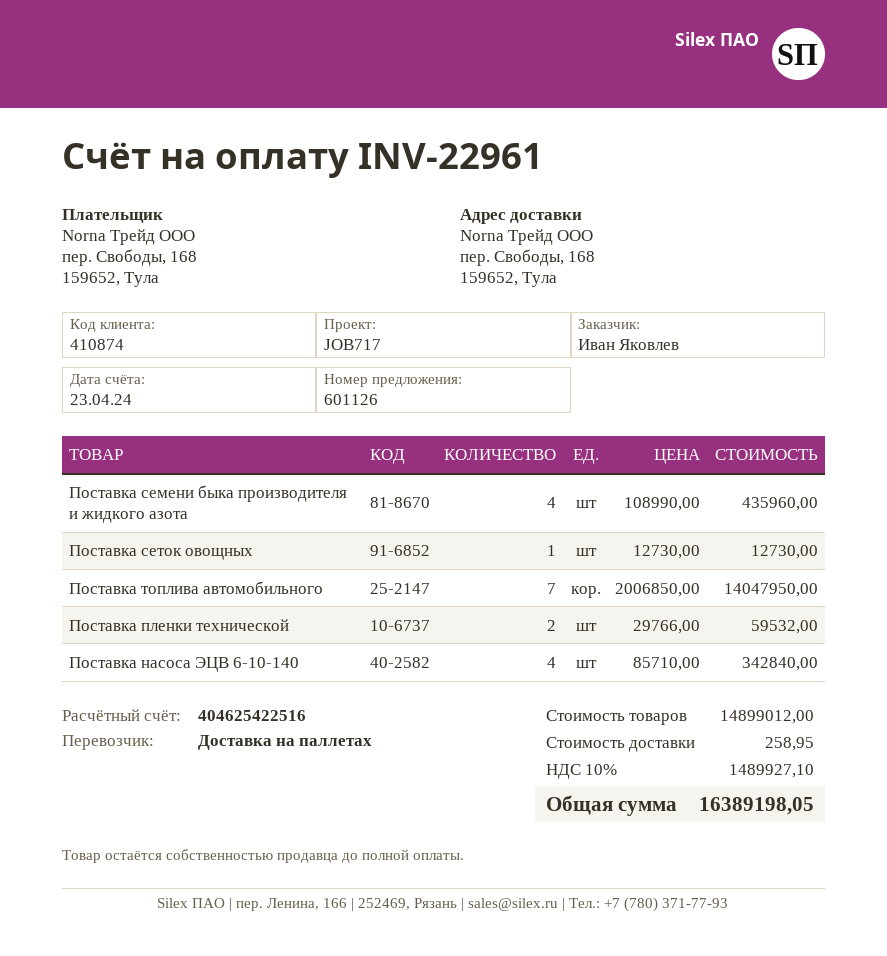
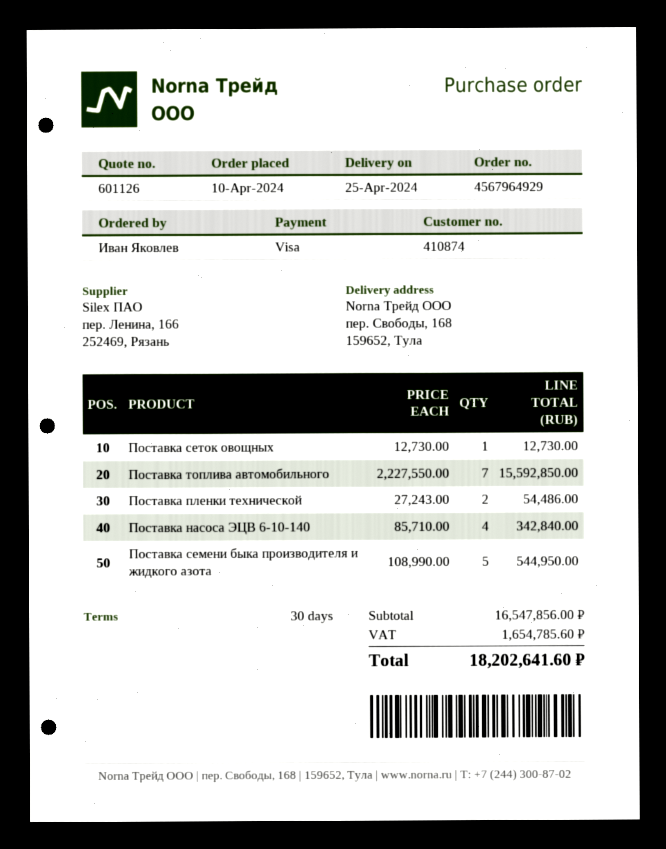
Поставка семени быка производителя и жидкого азота: 4 x 108990.00 = 435960.00 -> 5 x 108990.00 = 544950.00
Поставка топлива автомобильного: 7 x 2006850.00 = 14047950.00 -> 7 x 2227550.00 = 15592850.00
Поставка пленки технической: 2 x 29766.00 = 59532.00 -> 2 x 27243.00 = 54486.00
subtotal: 14899012.00 -> 16547856.00
shipping: 258.95 -> none
tax: 1489927.10 -> 1654785.60
total: 16389198.05 -> 18202641.60

